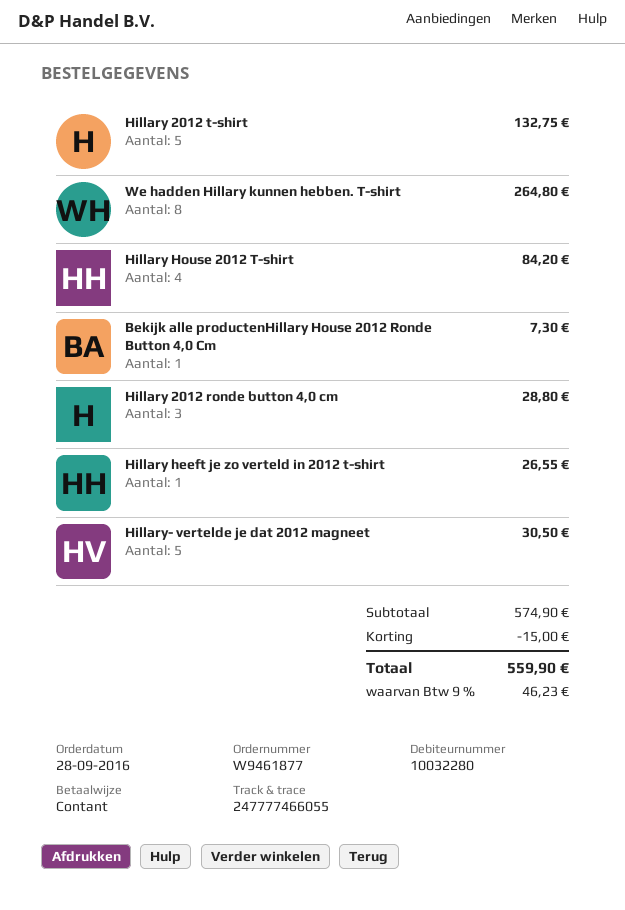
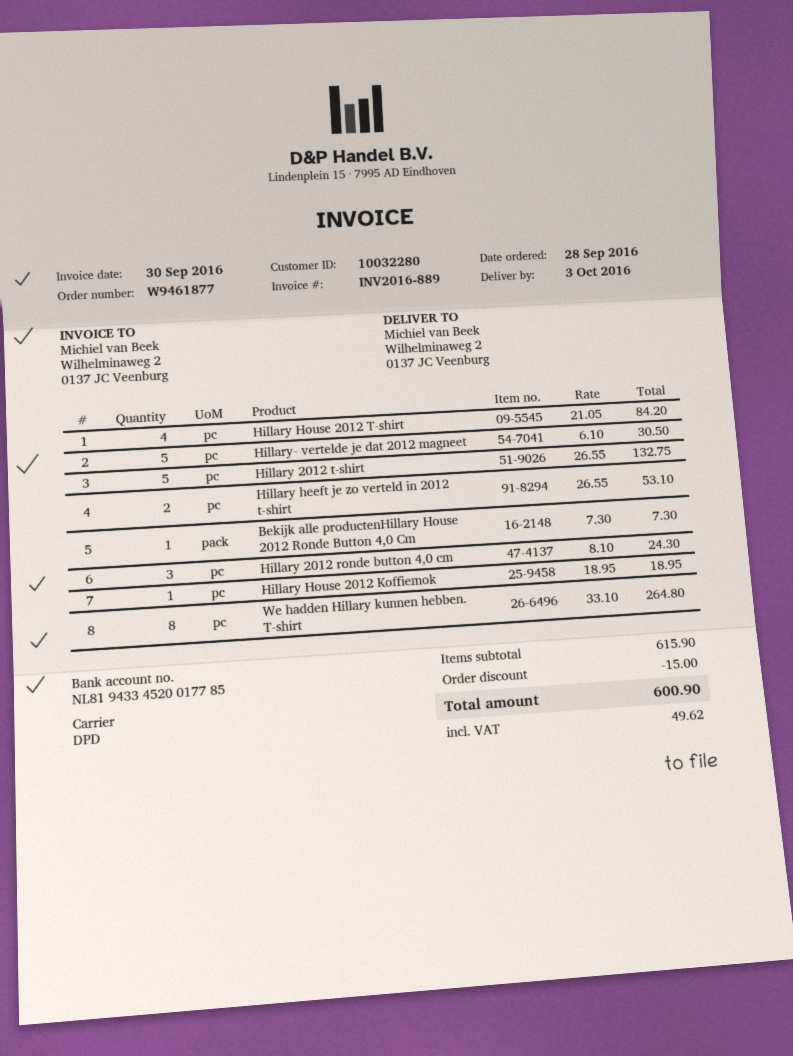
Hillary 2012 ronde button 4,0 cm: 3 for 28.80 -> 3 for 24.30
Hillary heeft je zo verteld in 2012 t-shirt: 1 for 26.55 -> 2 for 53.10
Hillary House 2012 Koffiemok: none -> 1 for 18.95
subtotal: 574.90 -> 615.90
tax: 46.23 -> 49.62
total: 559.90 -> 600.90

